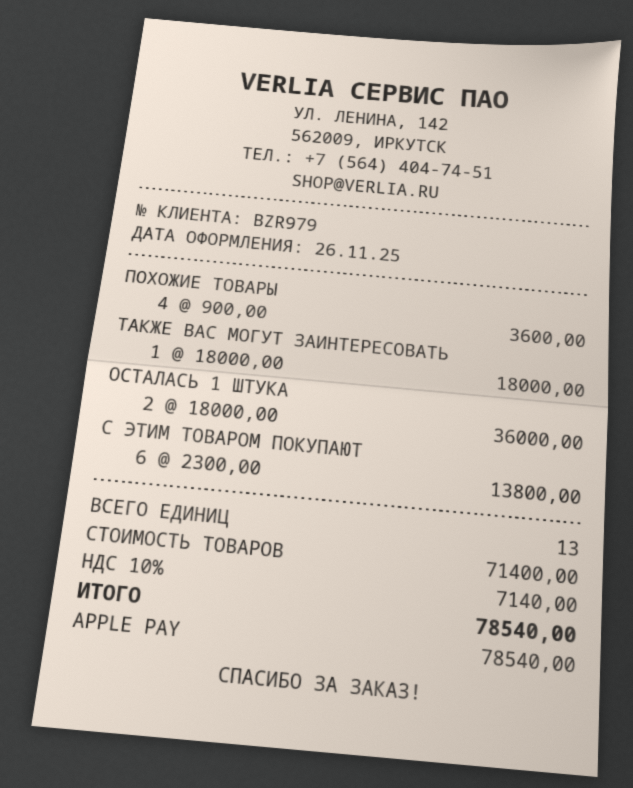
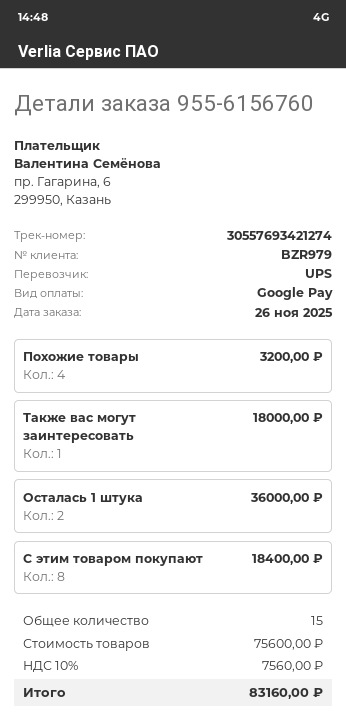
payment method: Apple Pay -> Google Pay
ПОХОЖИЕ ТОВАРЫ: 4 for 3600.00 -> 4 for 3200.00
С ЭТИМ ТОВАРОМ ПОКУПАЮТ: 6 for 13800.00 -> 8 for 18400.00
total quantity: 13 -> 15
subtotal: 71400.00 -> 75600.00
tax: 10% = 7140.00 -> 10% = 7560.00
total: 78540.00 -> 83160.00

